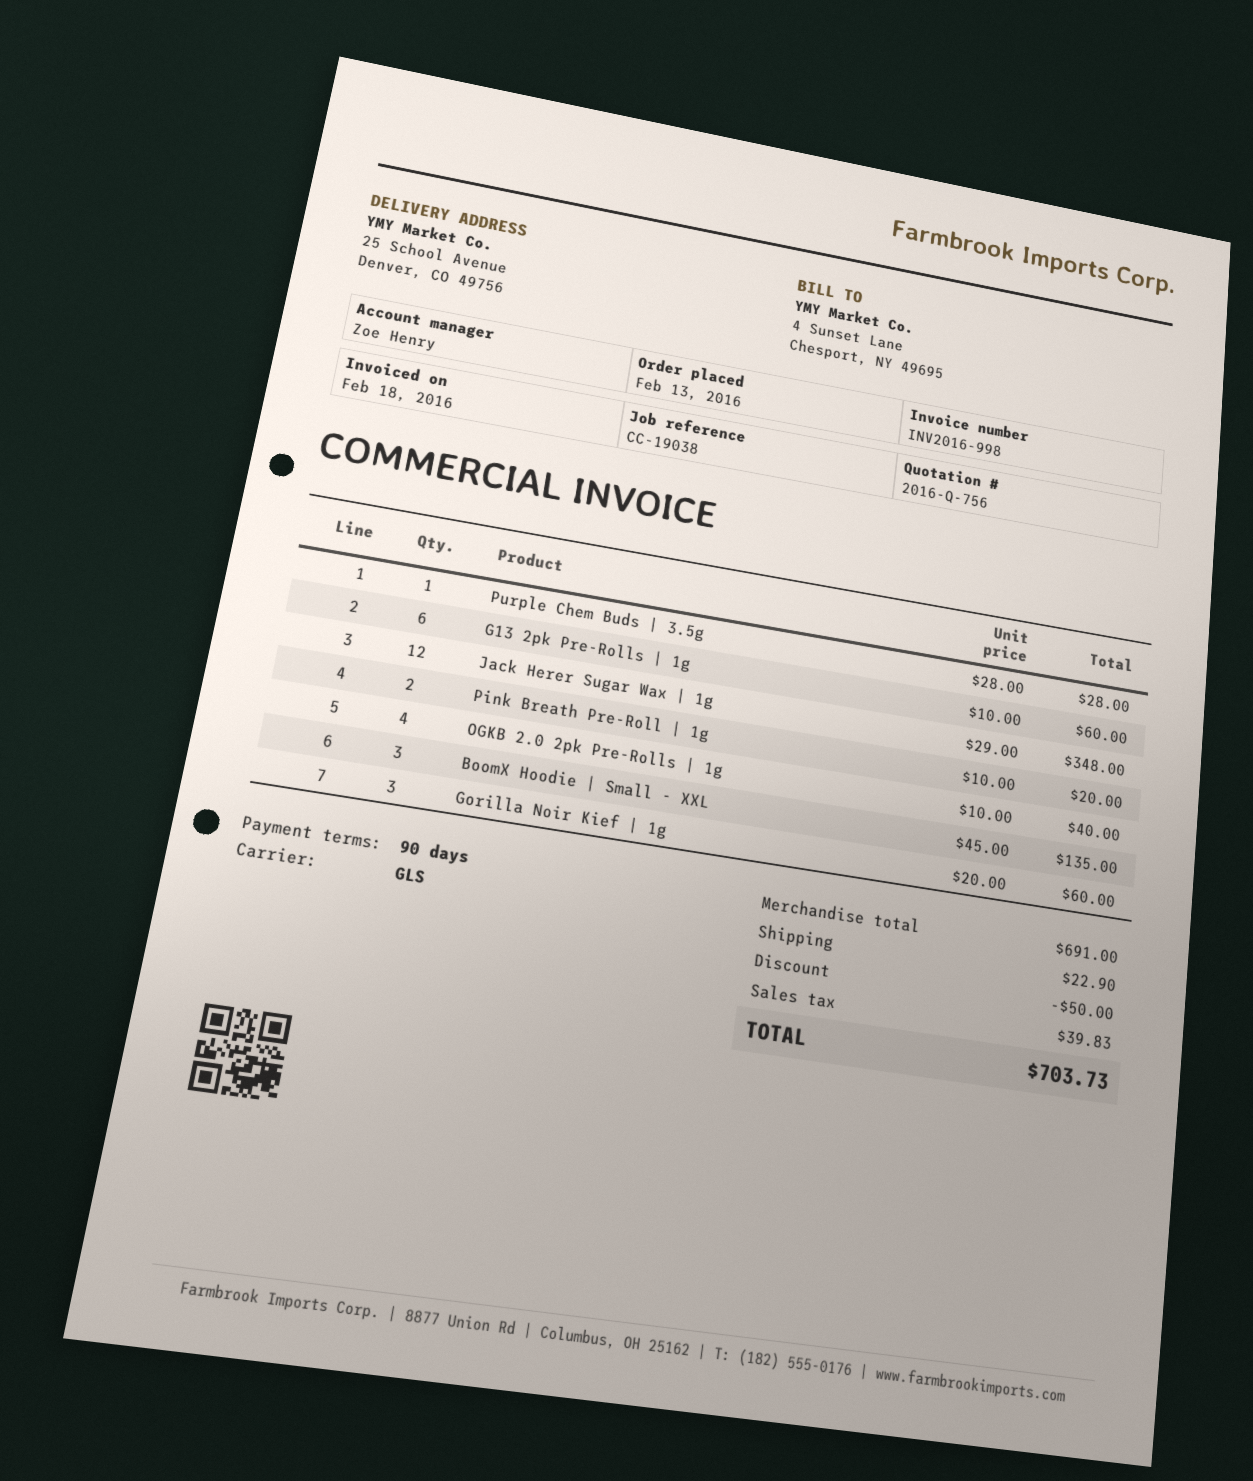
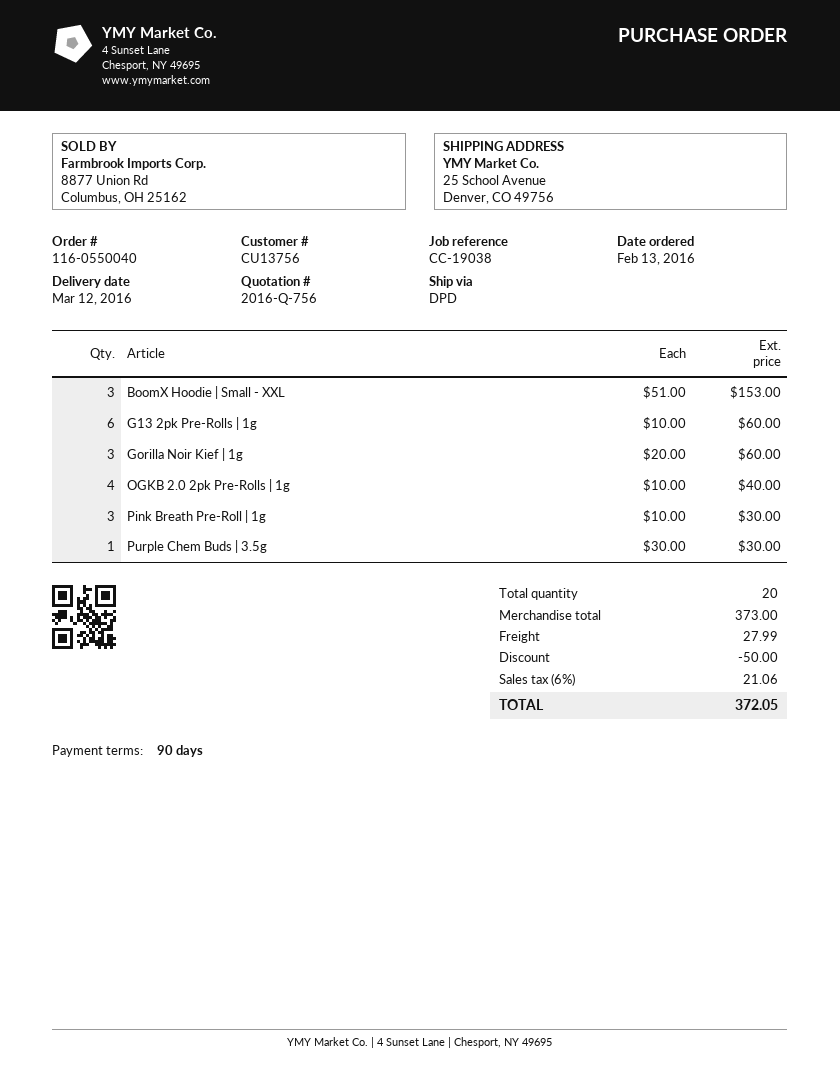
shipping method: GLS -> DPD
Purple Chem Buds | 3.5g: 1 x 28.00 = 28.00 -> 1 x 30.00 = 30.00
Jack Herer Sugar Wax | 1g: 12 x 29.00 = 348.00 -> none
Pink Breath Pre-Roll | 1g: 2 x 10.00 = 20.00 -> 3 x 10.00 = 30.00
BoomX Hoodie | Small - XXL: 3 x 45.00 = 135.00 -> 3 x 51.00 = 153.00
subtotal: 691.00 -> 373.00
shipping: 22.90 -> 27.99
tax: 39.83 -> 21.06
total: 703.73 -> 372.05

